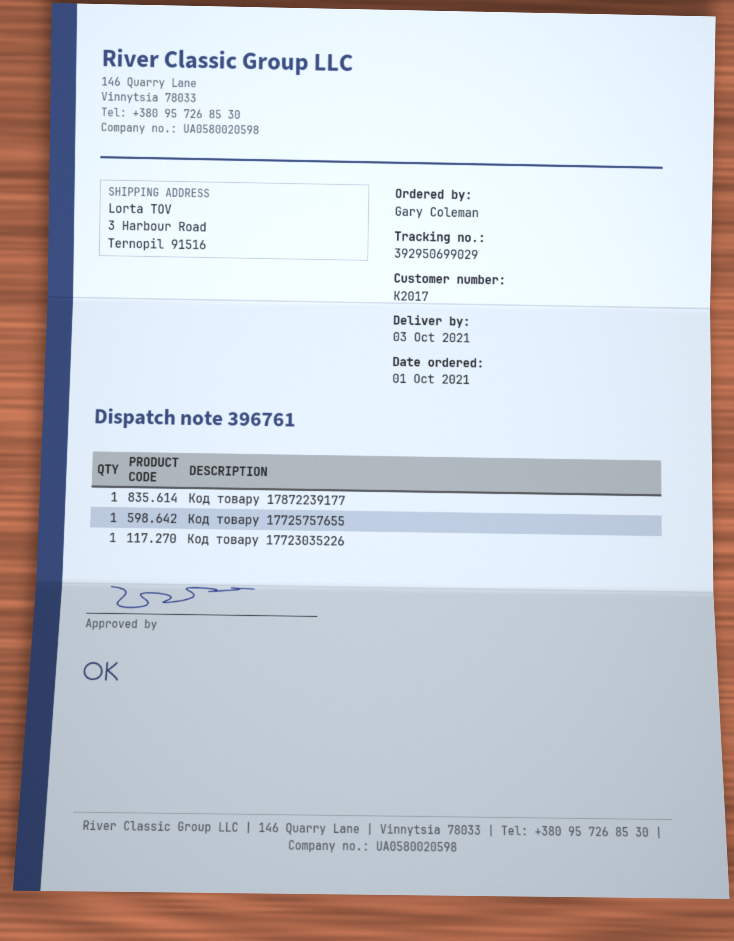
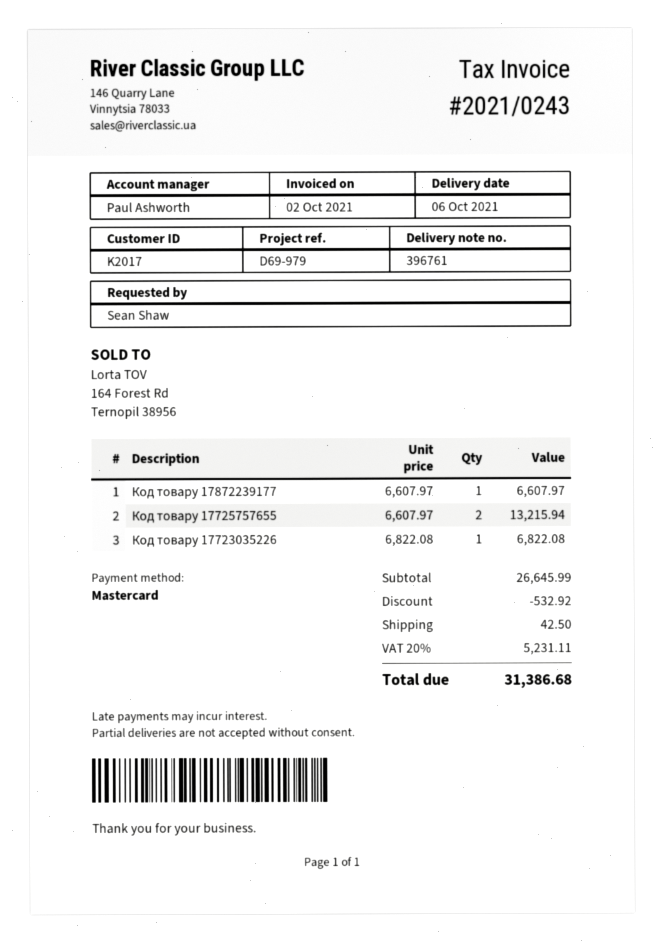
delivery date: 2021-10-03 -> 2021-10-06
ordered by: Gary Coleman -> Sean Shaw
Код товару 17725757655: 1 -> 2

